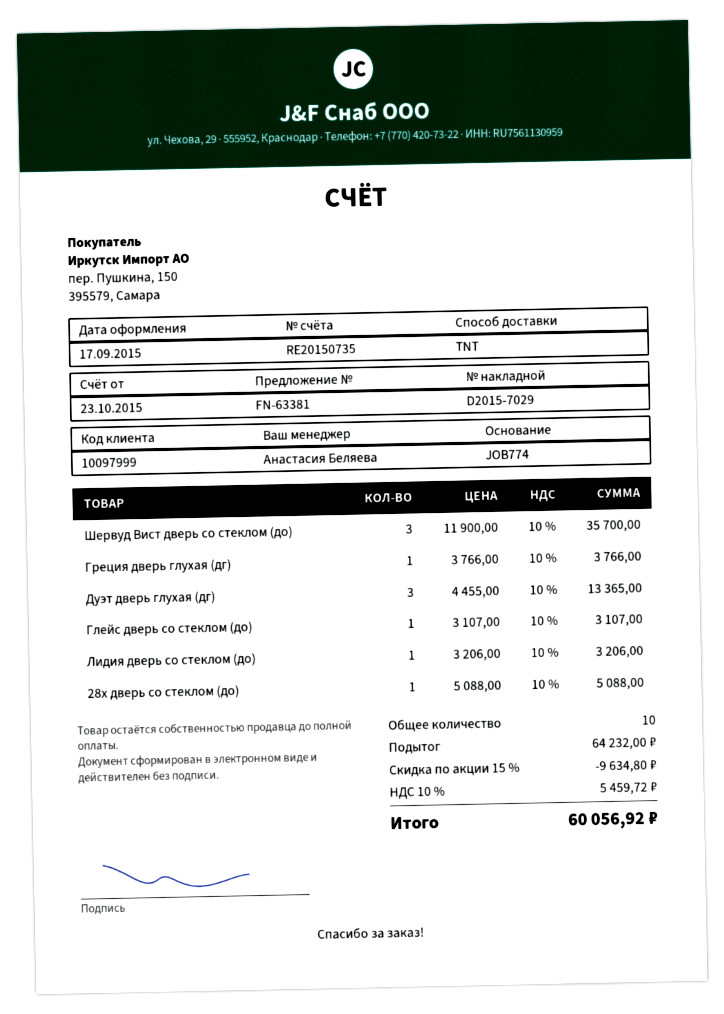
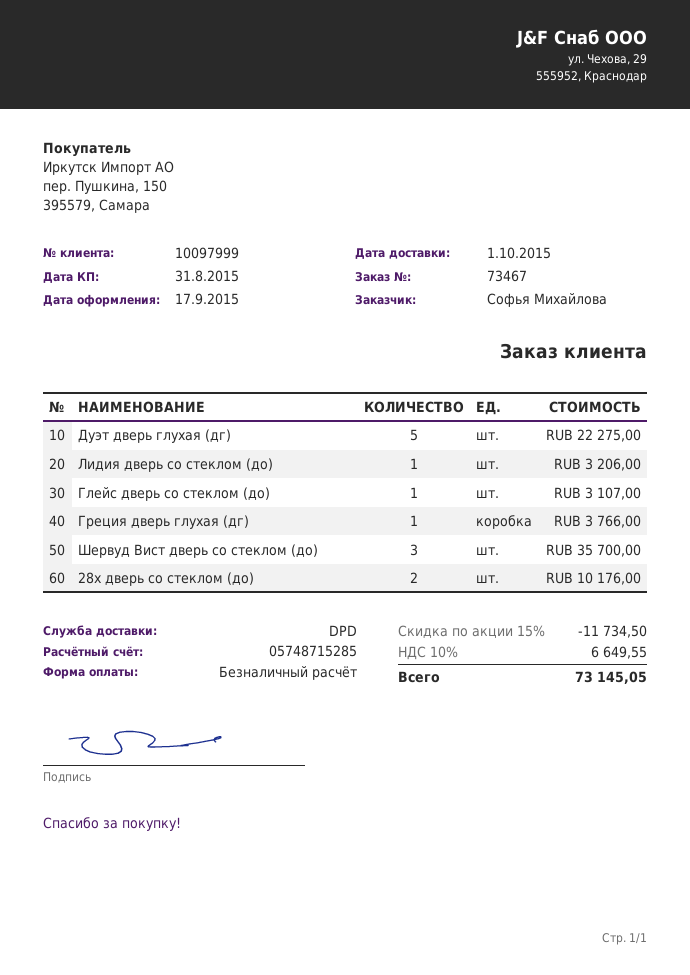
shipping method: TNT -> DPD
Дуэт дверь глухая (дг): 3 for 13365.00 -> 5 for 22275.00
28х дверь со стеклом (до): 1 for 5088.00 -> 2 for 10176.00
discount: 15% = 9634.80 -> 15% = 11734.50
tax: 10% = 5459.72 -> 10% = 6649.55
total: 60056.92 -> 73145.05

